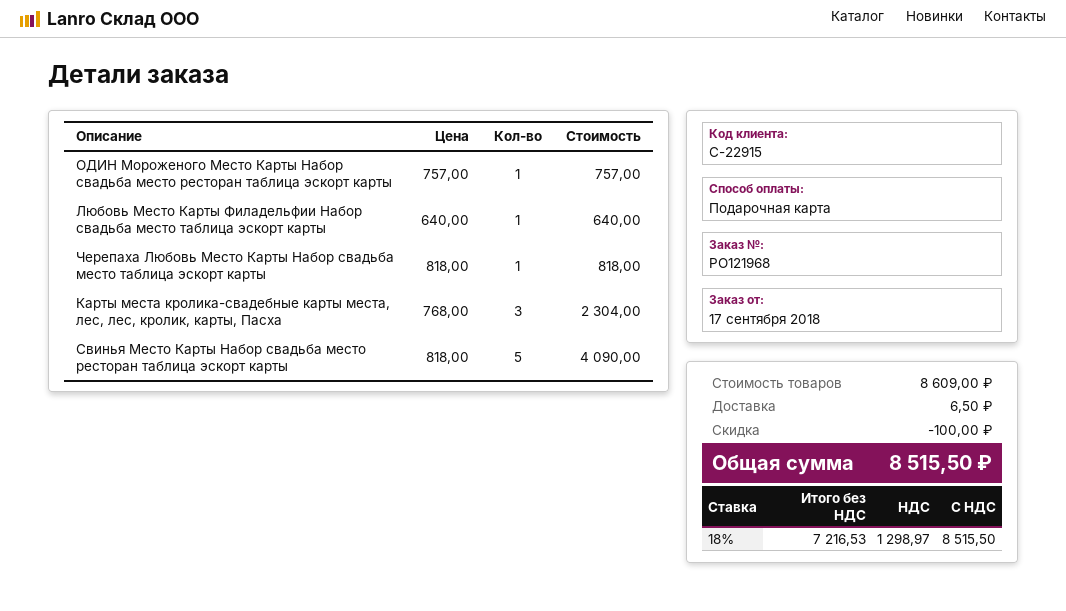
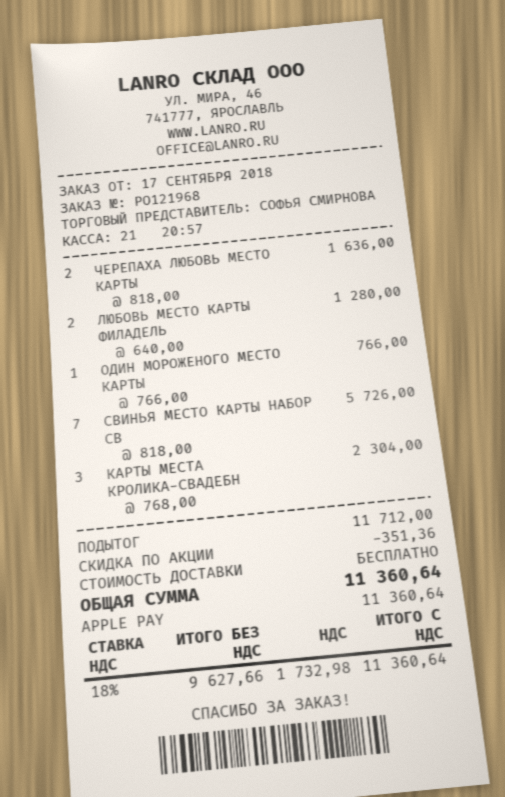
payment method: gift card -> Apple Pay
ОДИН Мороженого Место Карты Набор свадьба место ресторан таблица эскорт карты: 1 x 757.00 = 757.00 -> 1 x 766.00 = 766.00
Любовь Место Карты Филадельфии Набор свадьба место таблица эскорт карты: 1 x 640.00 = 640.00 -> 2 x 640.00 = 1280.00
Черепаха Любовь Место Карты Набор свадьба место таблица эскорт карты: 1 x 818.00 = 818.00 -> 2 x 818.00 = 1636.00
Свинья Место Карты Набор свадьба место ресторан таблица эскорт карты: 5 x 818.00 = 4090.00 -> 7 x 818.00 = 5726.00
subtotal: 8609.00 -> 11712.00
discount: 100.00 -> 351.36
shipping: 6.50 -> 0.00
net: 7216.53 -> 9627.66
tax: 18% = 1298.97 -> 18% = 1732.98
total: 8515.50 -> 11360.64

